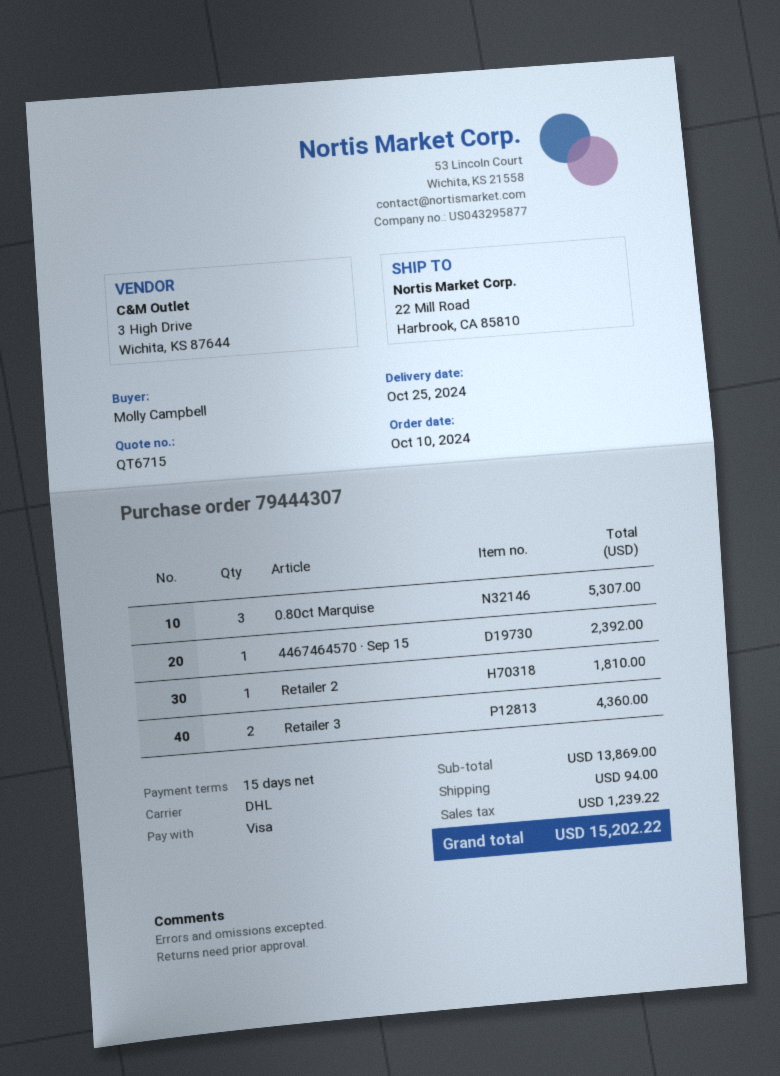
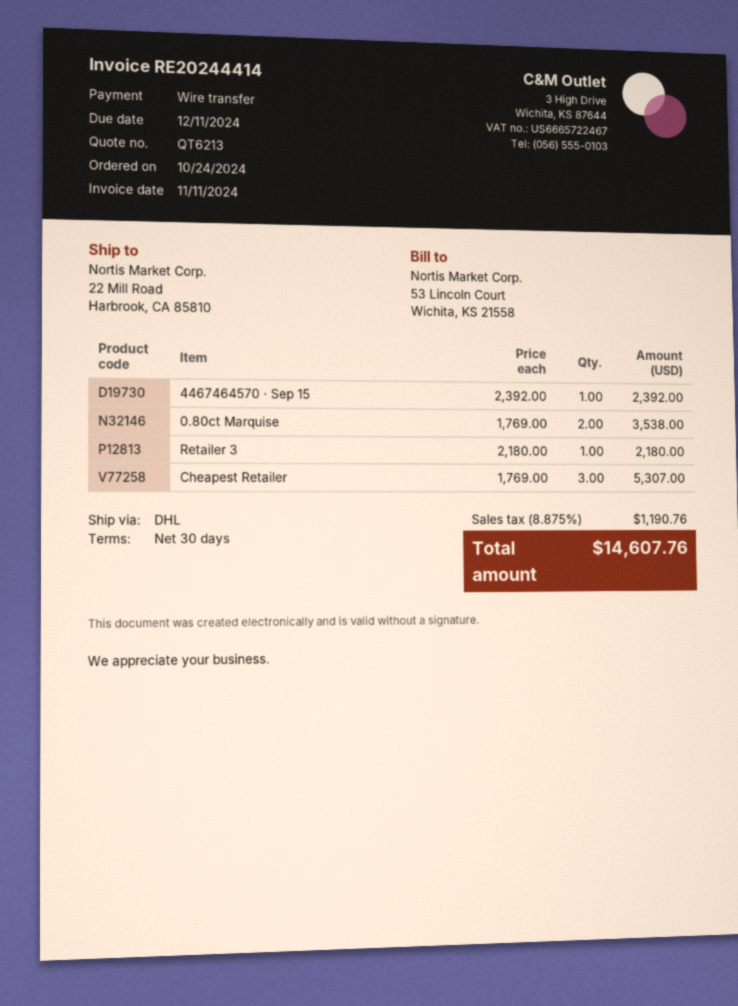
quote number: QT6715 -> QT6213
order date: 2024-10-10 -> 2024-10-24
payment terms: 15 days -> 30 days
payment method: Visa -> bank transfer
0.80ct Marquise: 3 for 5307.00 -> 2 for 3538.00
Retailer 2: 1 for 1810.00 -> none
Retailer 3: 2 for 4360.00 -> 1 for 2180.00
Cheapest Retailer: none -> 3 for 5307.00
shipping: 94.00 -> none
tax: 1239.22 -> 1190.76
total: 15202.22 -> 14607.76

